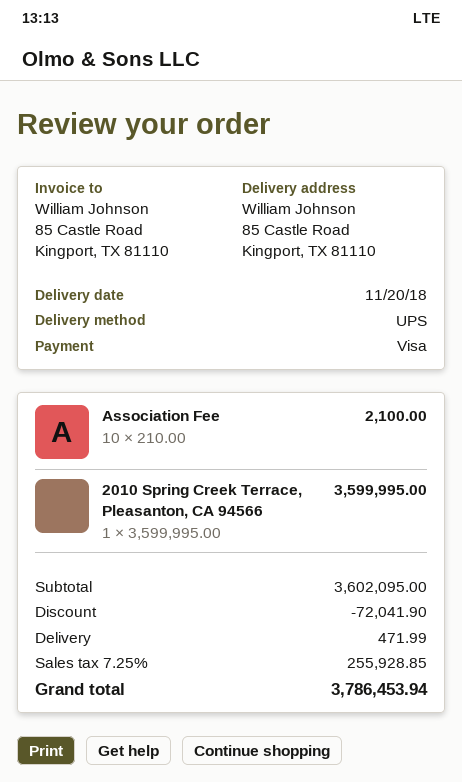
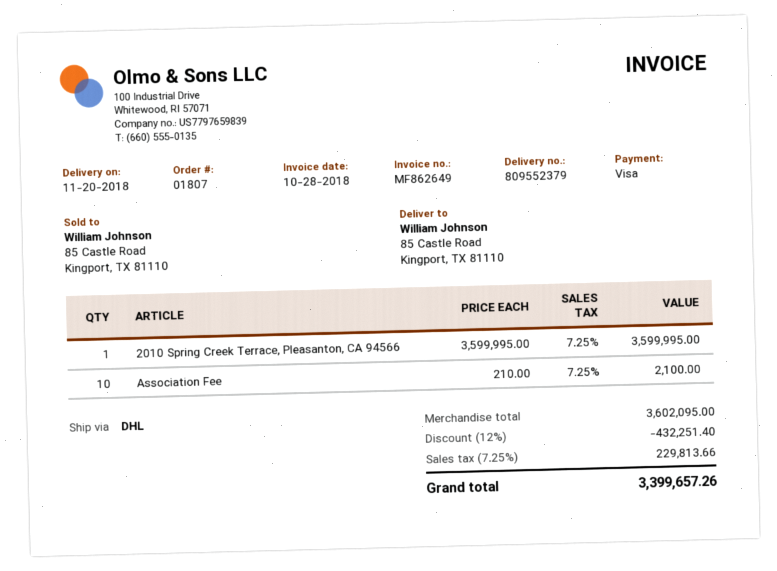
shipping method: UPS -> DHL
discount: 72041.90 -> 432251.40
shipping: 471.99 -> none
tax: 7.25% = 255928.85 -> 7.25% = 229813.66
total: 3786453.94 -> 3399657.26

